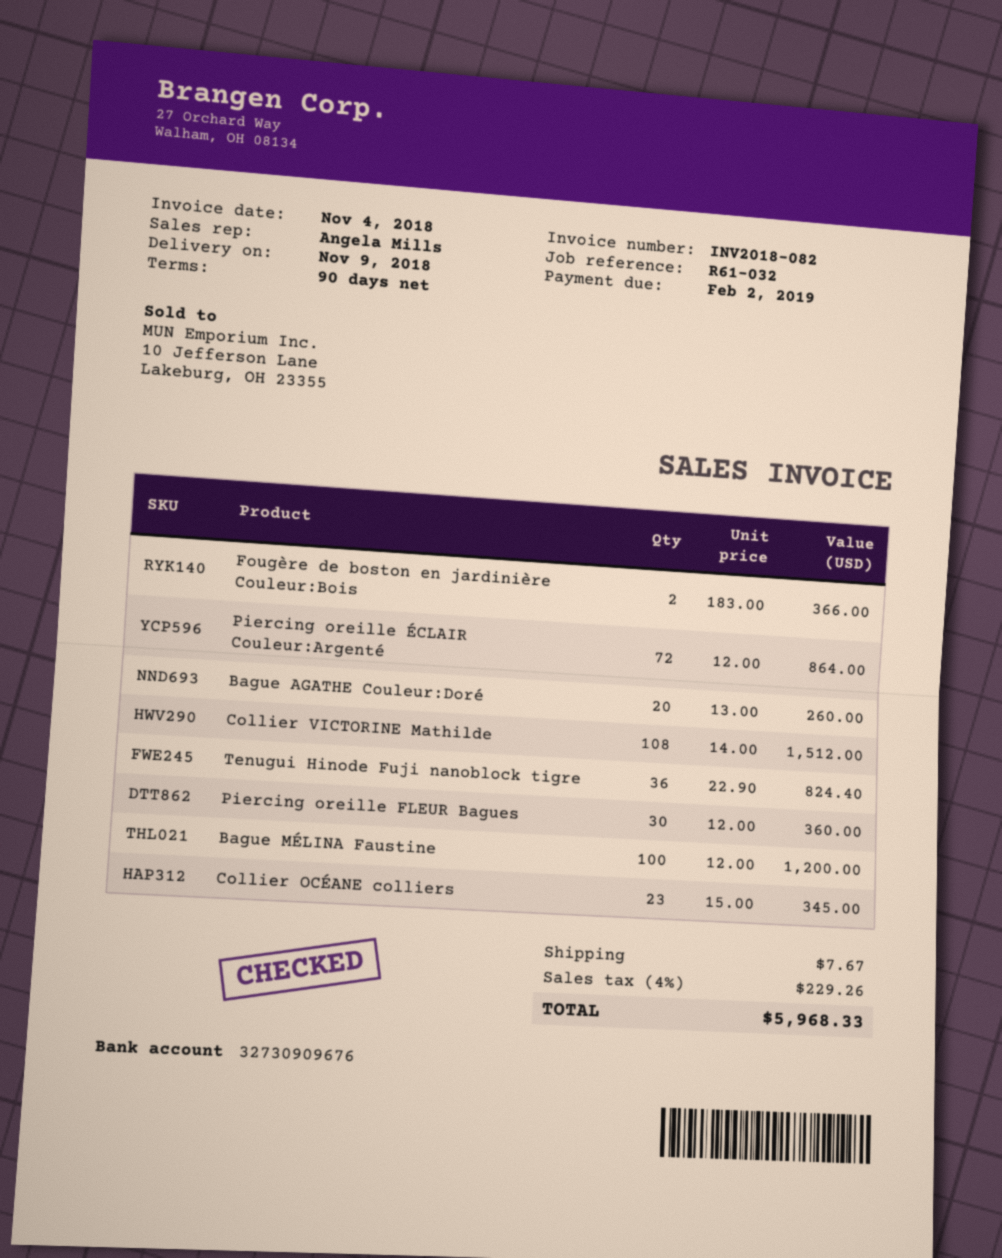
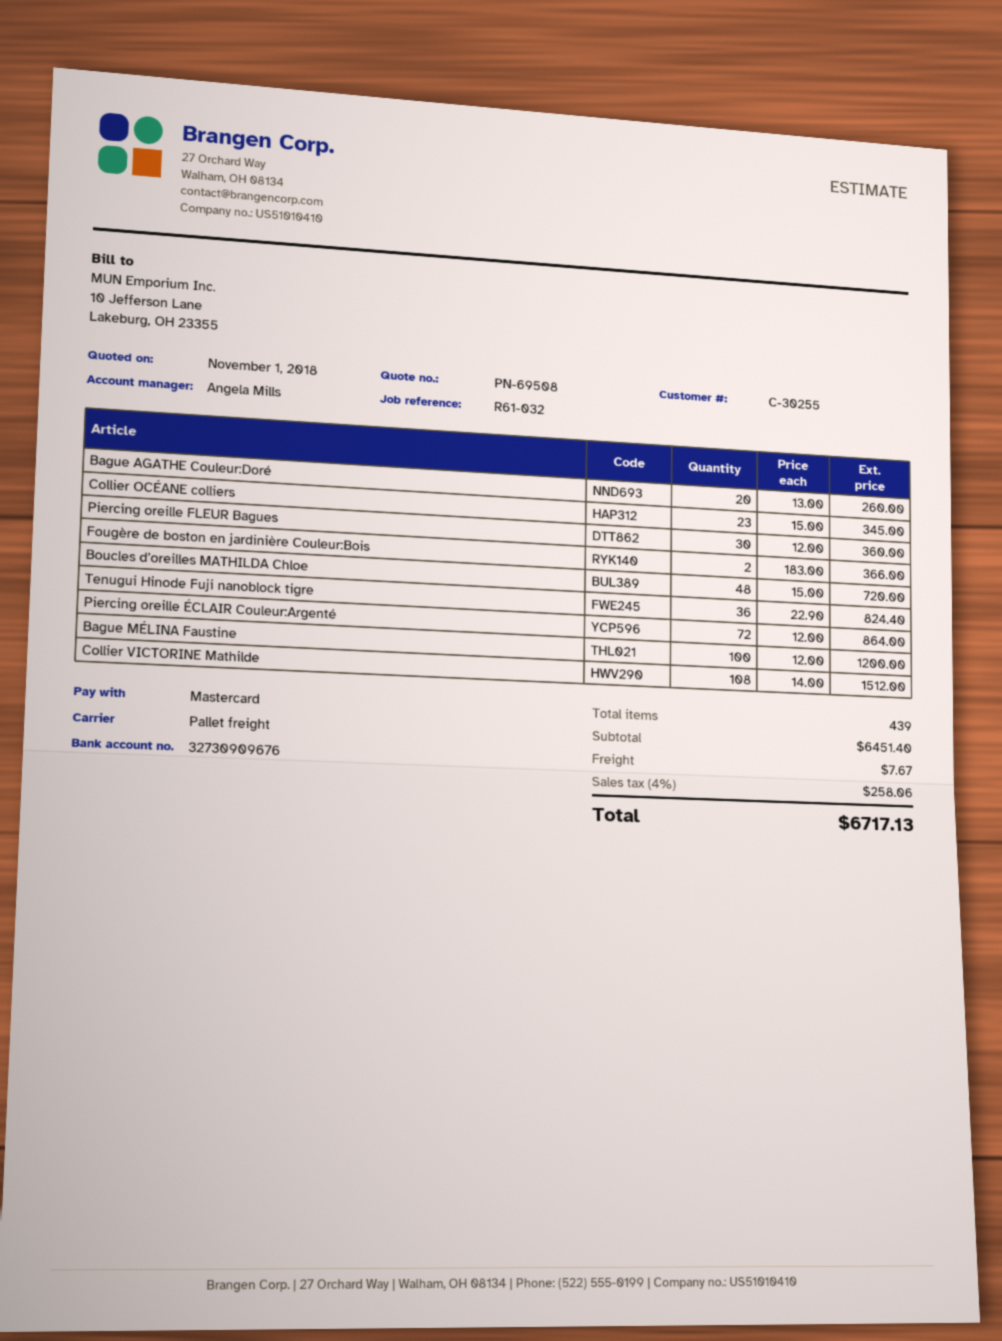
Boucles d’oreilles MATHILDA Chloe: none -> 48 x 15.00 = 720.00
tax: 4% = 229.26 -> 4% = 258.06
total: 5968.33 -> 6717.13

